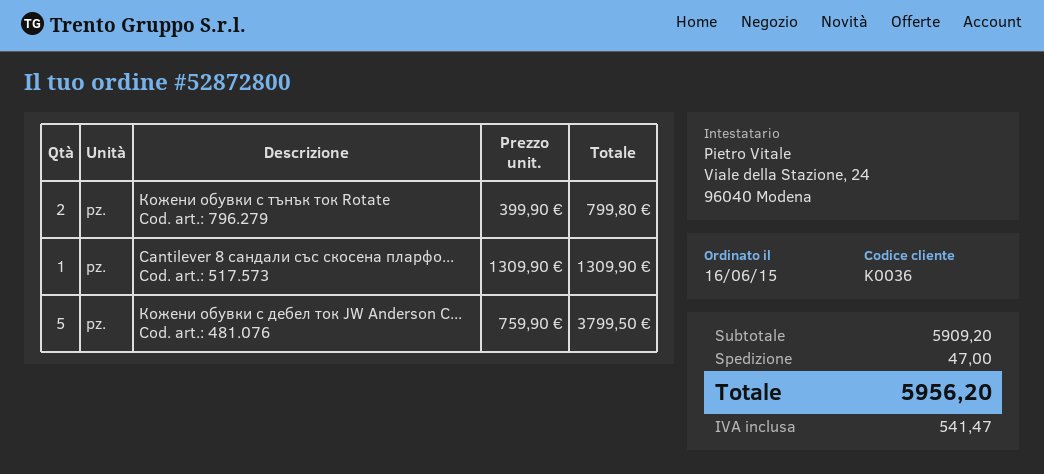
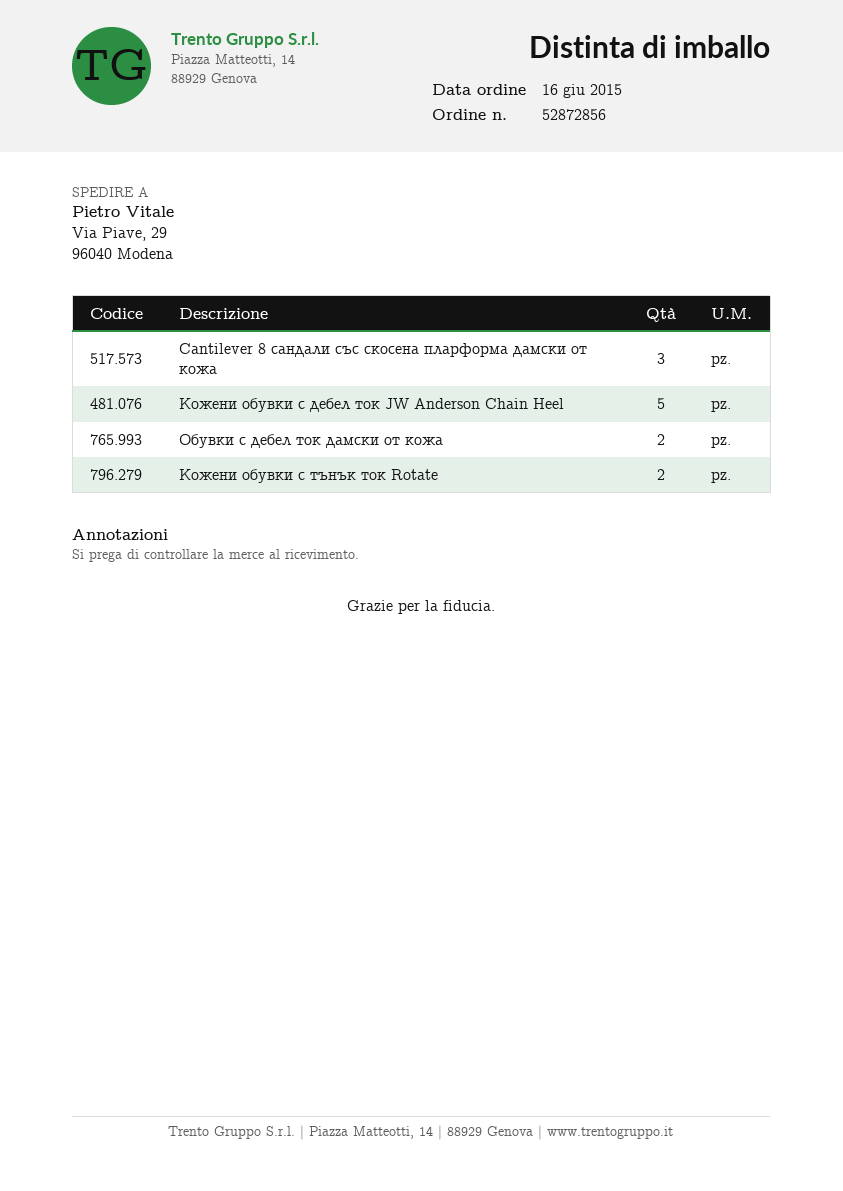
order number: 52872800 -> 52872856
Cantilever 8 сандали със скосена пларфо...: 1 -> 3
Обувки с дебел ток дамски от кожа: none -> 2

